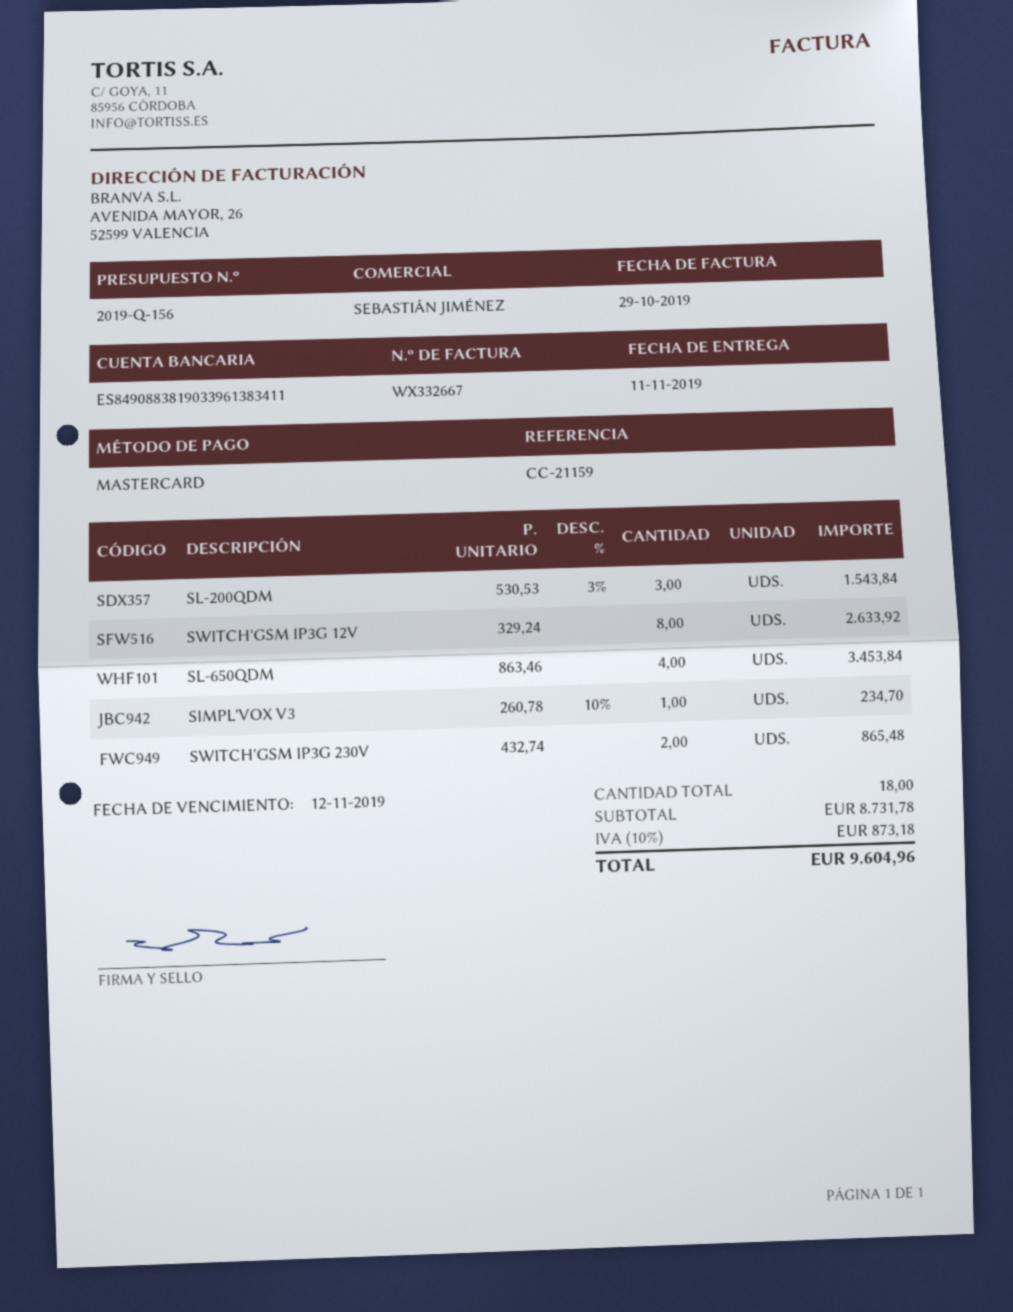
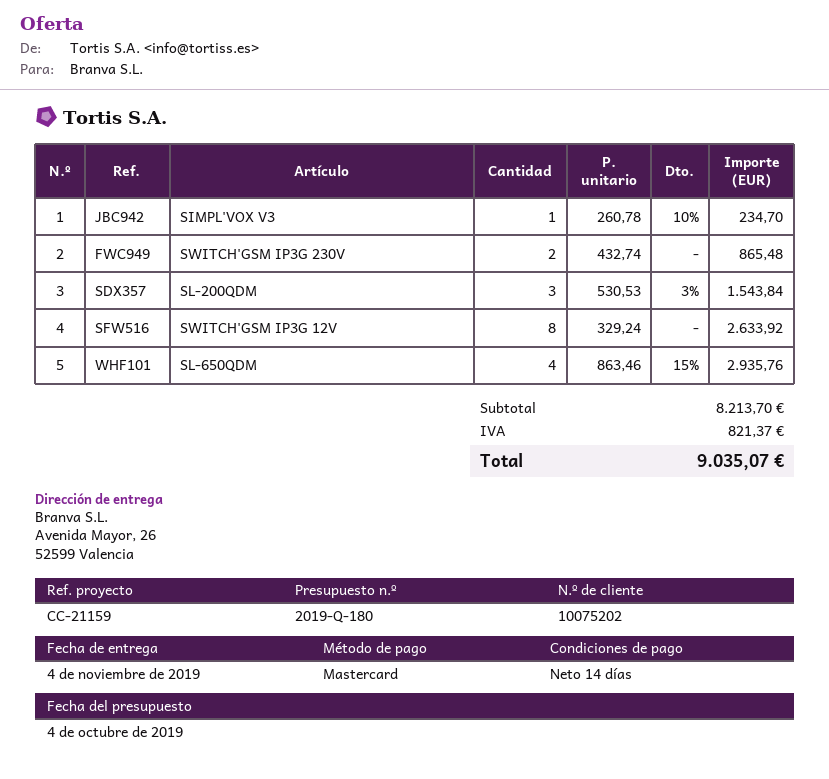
quote number: 2019-Q-156 -> 2019-Q-180
delivery date: 2019-11-11 -> 2019-11-04
SL-650QDM: 4 x 863.46 = 3453.84 -> 4 x 863.46 - 15% = 2935.76
subtotal: 8731.78 -> 8213.70
tax: 873.18 -> 821.37
total: 9604.96 -> 9035.07

